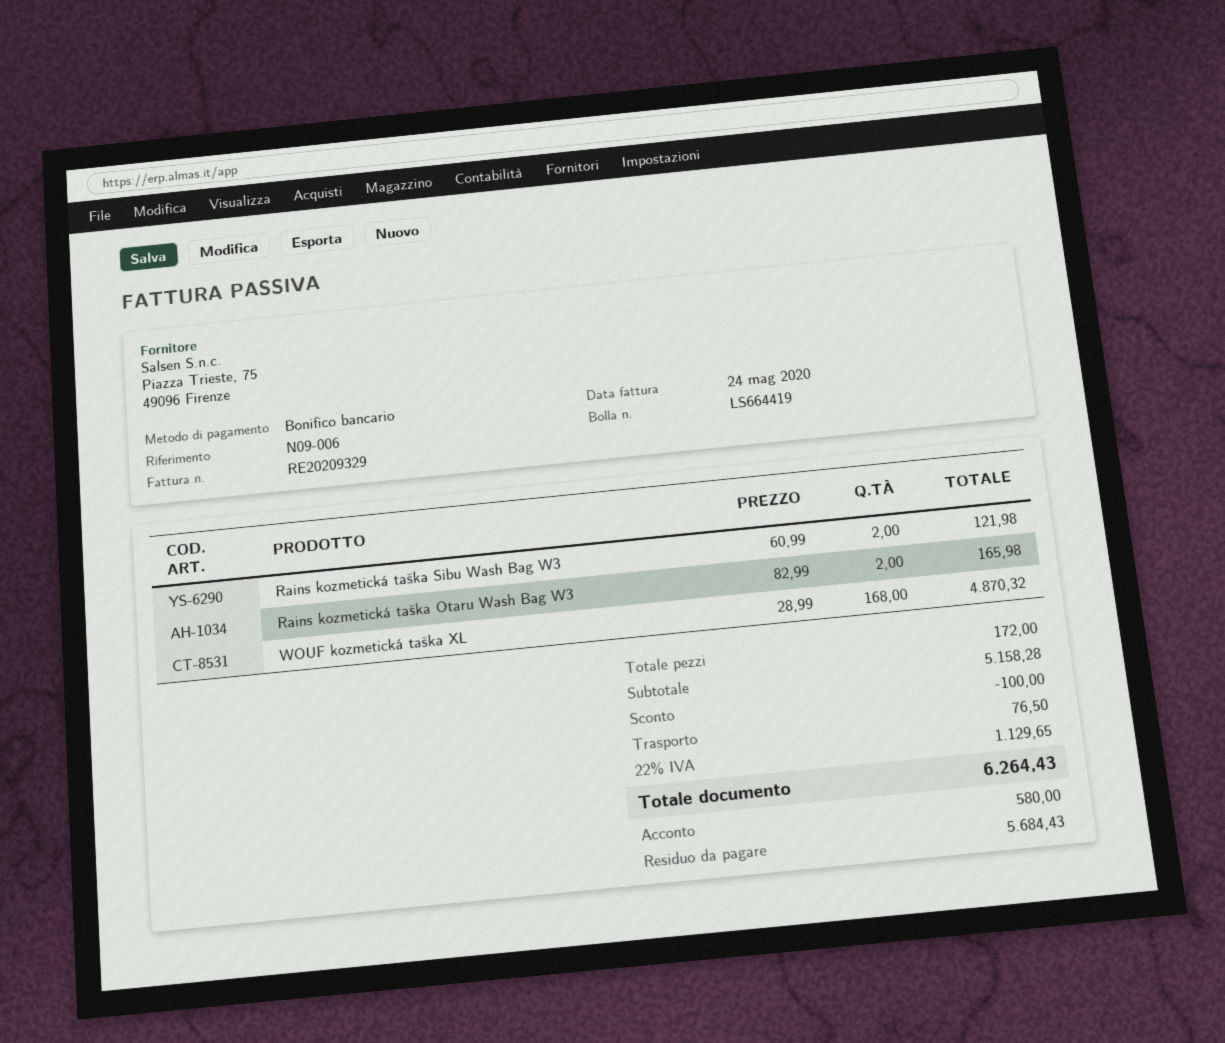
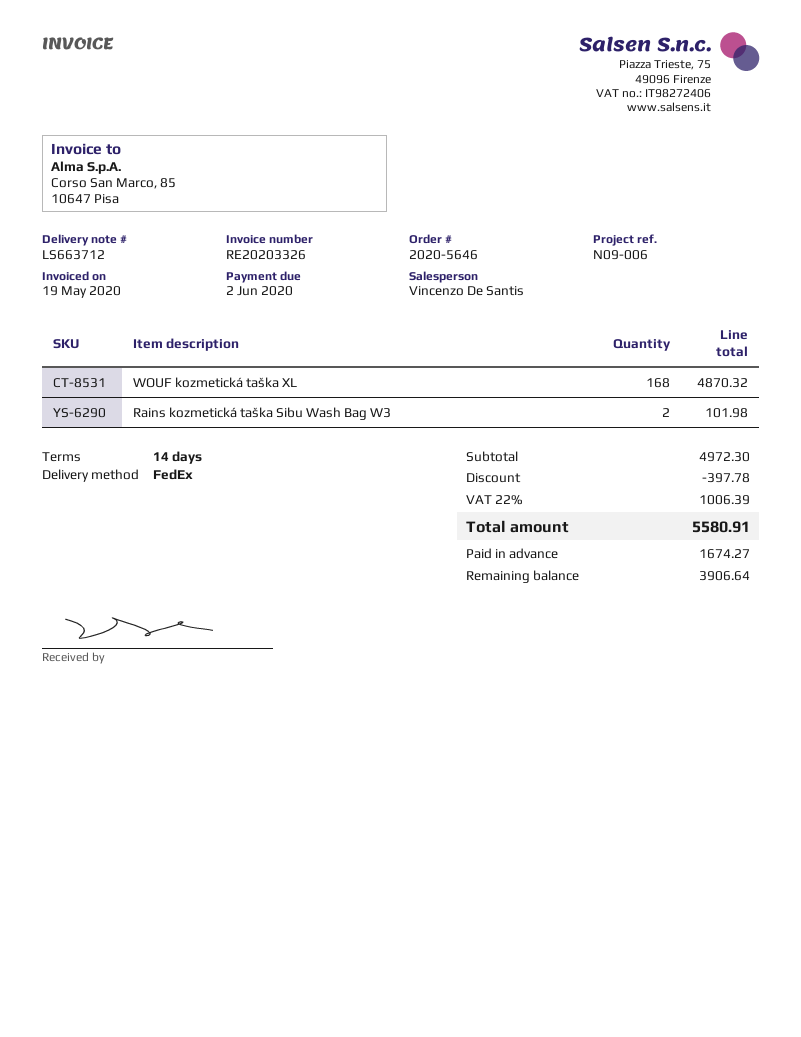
delivery note number: LS664419 -> LS663712
invoice number: RE20209329 -> RE20203326
invoice date: 2020-05-24 -> 2020-05-19
Rains kozmetická taška Sibu Wash Bag W3: 2 for 121.98 -> 2 for 101.98
Rains kozmetická taška Otaru Wash Bag W3: 2 for 165.98 -> none
subtotal: 5158.28 -> 4972.30
discount: 100.00 -> 397.78
shipping: 76.50 -> none
tax: 22% = 1129.65 -> 22% = 1006.39
total: 6264.43 -> 5580.91
deposit: 580.00 -> 1674.27
balance: 5684.43 -> 3906.64

